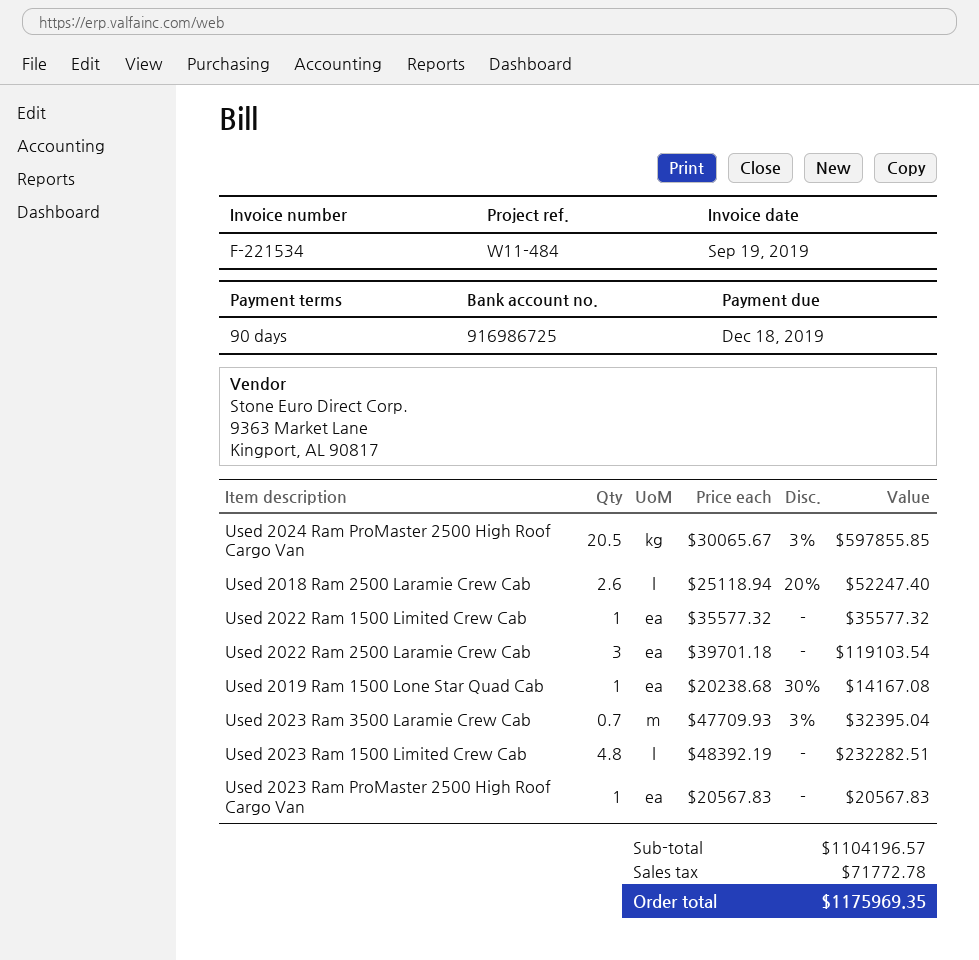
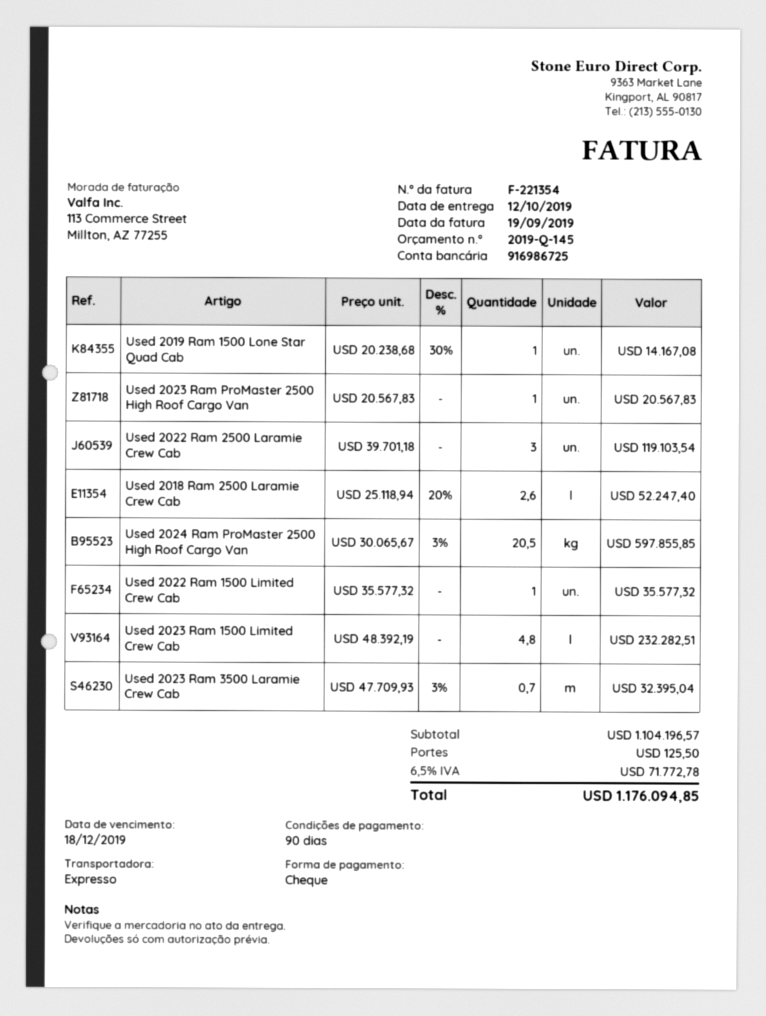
invoice number: F-221534 -> F-221354
shipping: none -> 125.50
total: 1175969.35 -> 1176094.85

